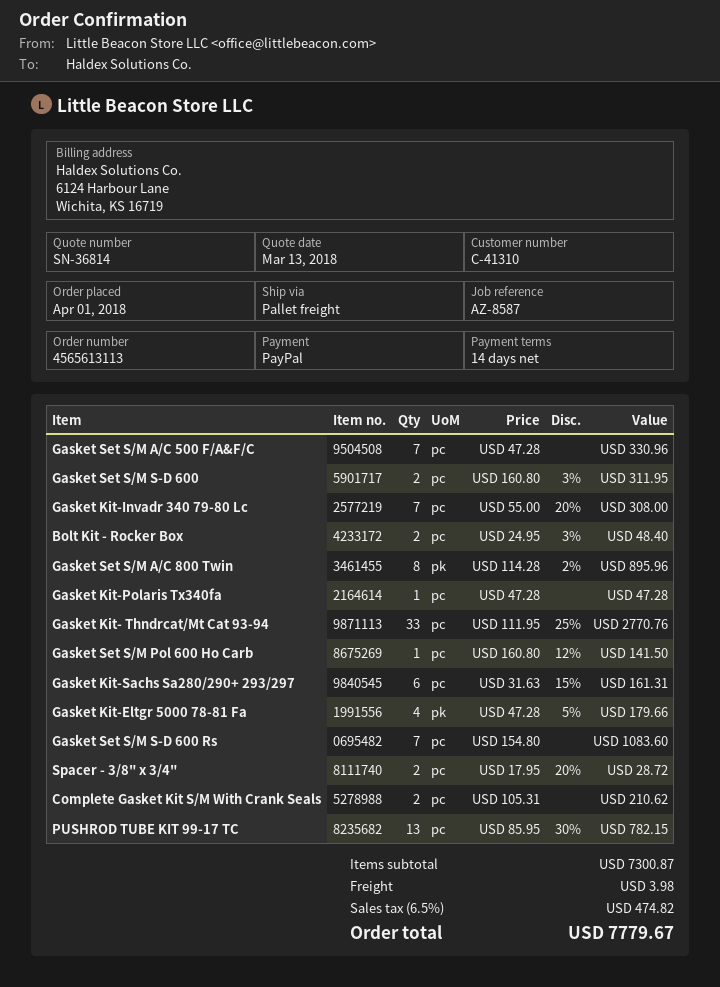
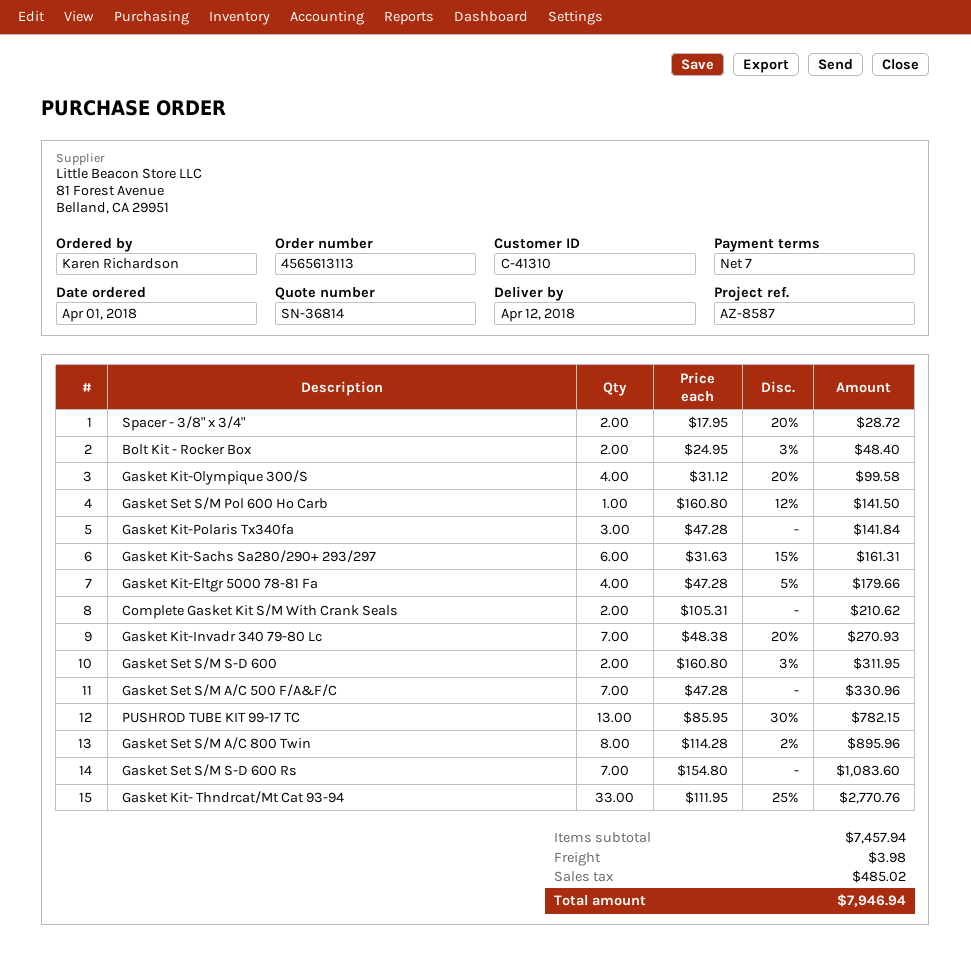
payment terms: 14 days -> 7 days
Gasket Kit-Invadr 340 79-80 Lc: 7 x 55.00 - 20% = 308.00 -> 7 x 48.38 - 20% = 270.93
Gasket Kit-Polaris Tx340fa: 1 x 47.28 = 47.28 -> 3 x 47.28 = 141.84
Gasket Kit-Olympique 300/S: none -> 4 x 31.12 - 20% = 99.58
subtotal: 7300.87 -> 7457.94
tax: 474.82 -> 485.02
total: 7779.67 -> 7946.94

